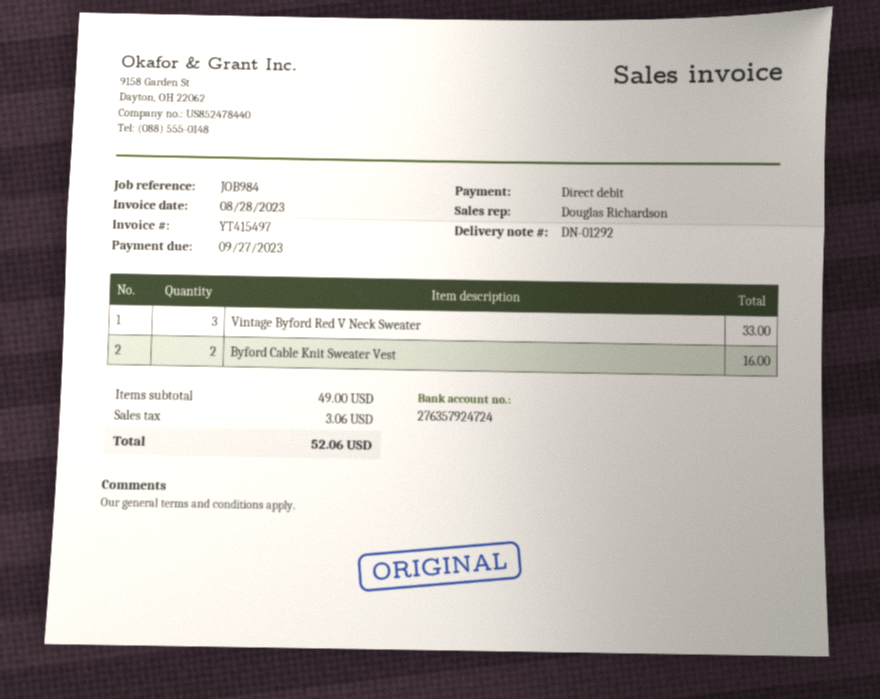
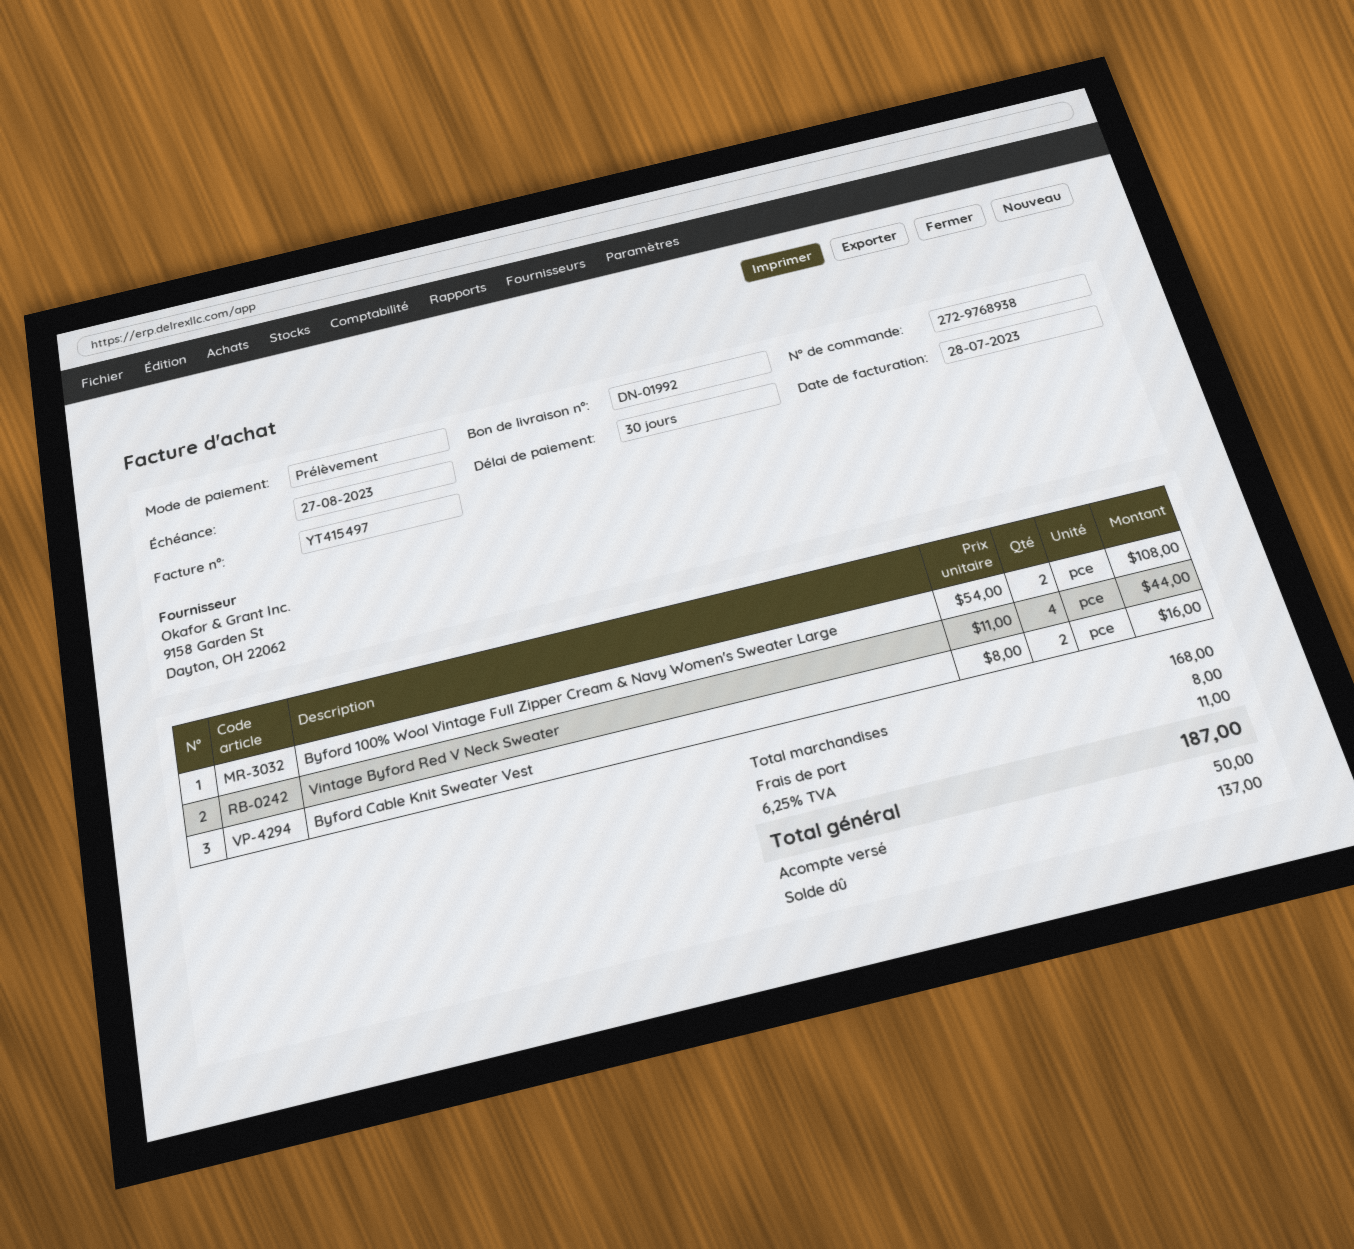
delivery note number: DN-01292 -> DN-01992
invoice date: 2023-08-28 -> 2023-07-28
due date: 2023-09-27 -> 2023-08-27
Vintage Byford Red V Neck Sweater: 3 for 33.00 -> 4 for 44.00
Byford 100% Wool Vintage Full Zipper Cream & Navy Women's Sweater Large: none -> 2 for 108.00
subtotal: 49.00 -> 168.00
shipping: none -> 8.00
tax: 3.06 -> 11.00
total: 52.06 -> 187.00

